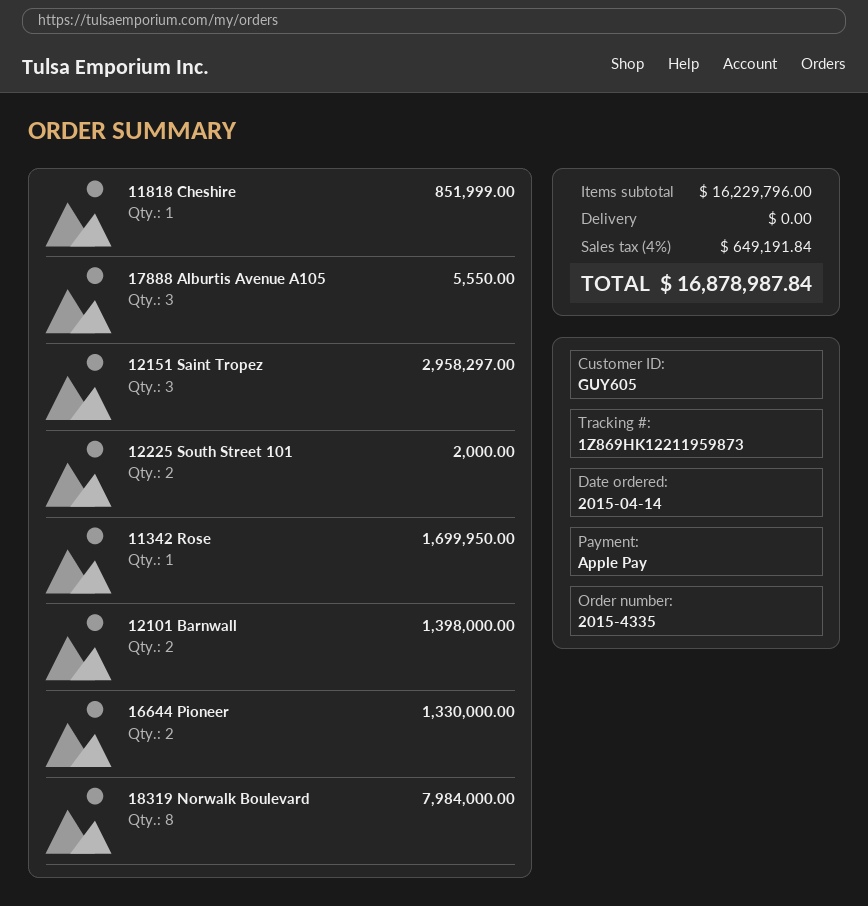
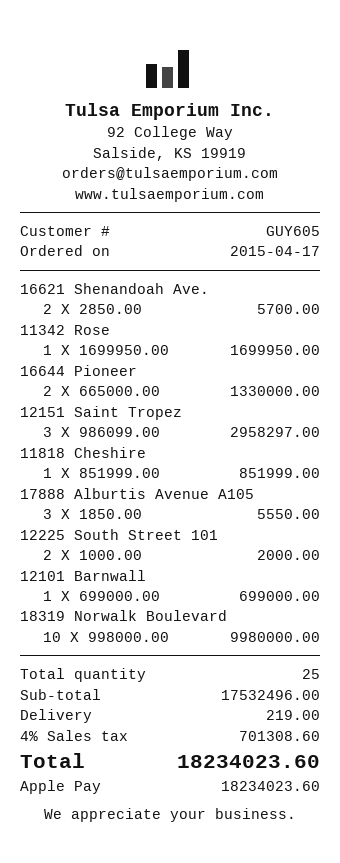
order date: 2015-04-14 -> 2015-04-17
12101 Barnwall: 2 for 1398000.00 -> 1 for 699000.00
18319 Norwalk Boulevard: 8 for 7984000.00 -> 10 for 9980000.00
16621 Shenandoah Ave.: none -> 2 for 5700.00
subtotal: 16229796.00 -> 17532496.00
shipping: 0.00 -> 219.00
tax: 4% = 649191.84 -> 4% = 701308.60
total: 16878987.84 -> 18234023.60

